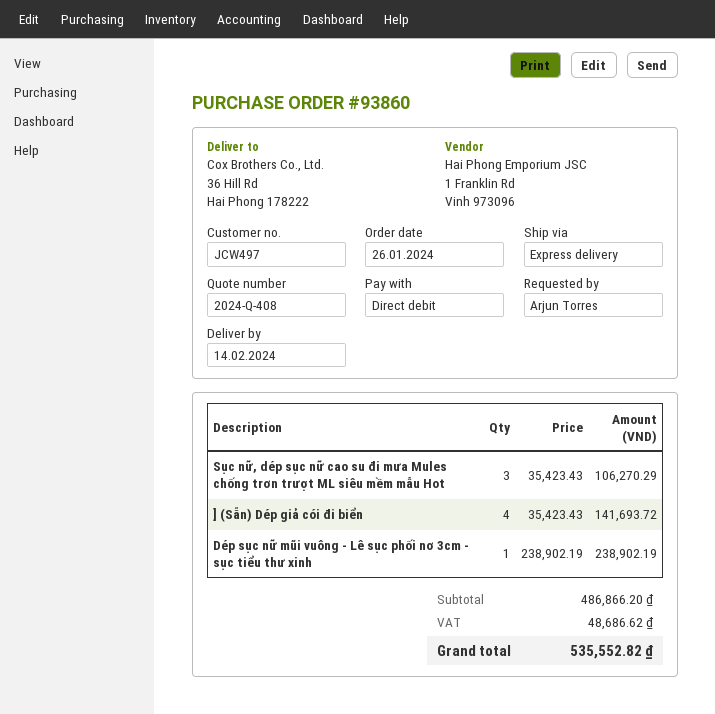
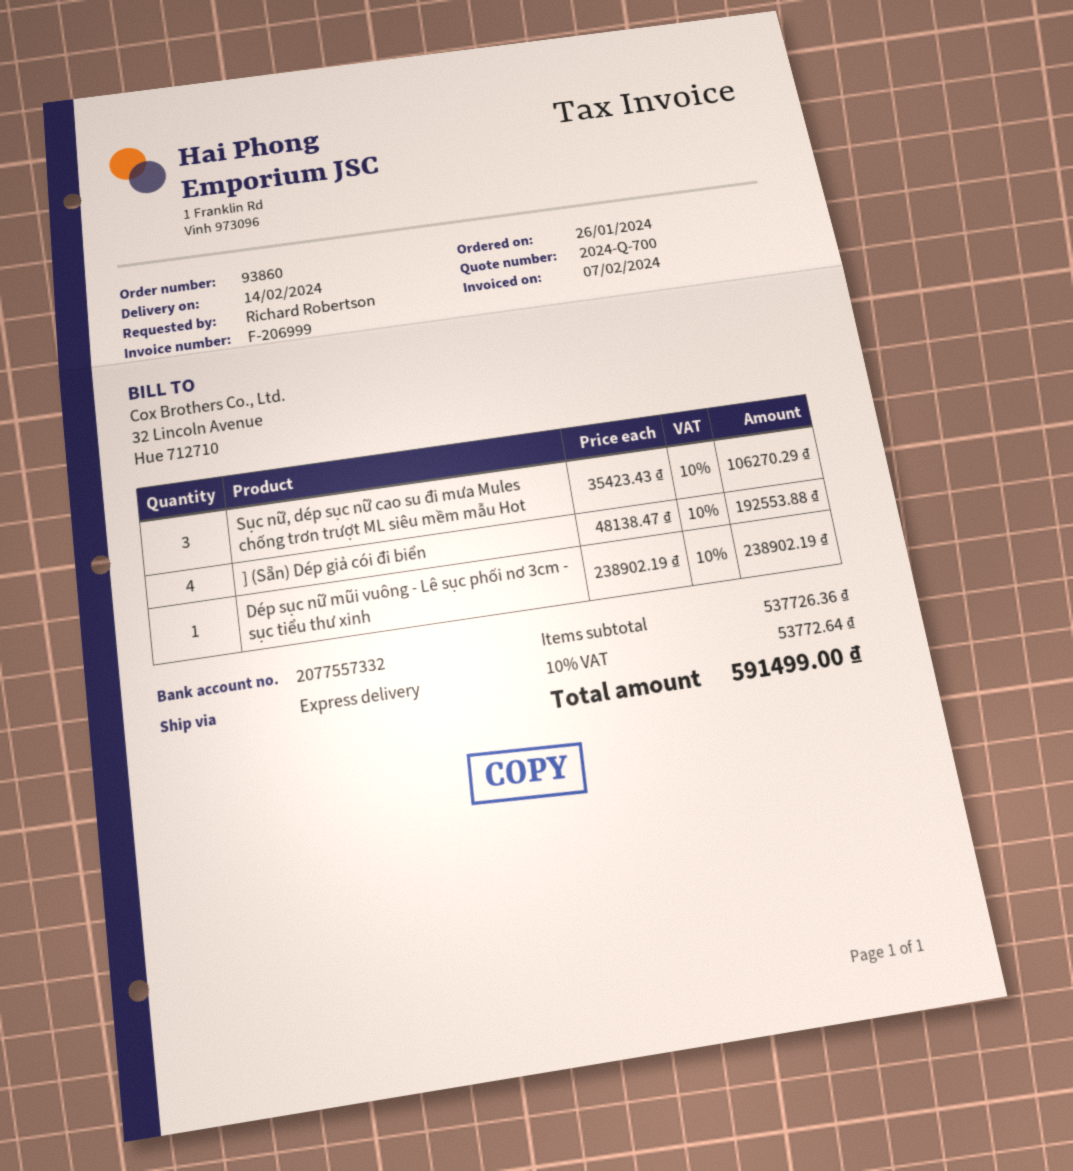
quote number: 2024-Q-408 -> 2024-Q-700
ordered by: Arjun Torres -> Richard Robertson
] (Sẵn) Dép giả cói đi biển: 4 x 35423.43 = 141693.72 -> 4 x 48138.47 = 192553.88
subtotal: 486866.20 -> 537726.36
tax: 48686.62 -> 53772.64
total: 535552.82 -> 591499.00

